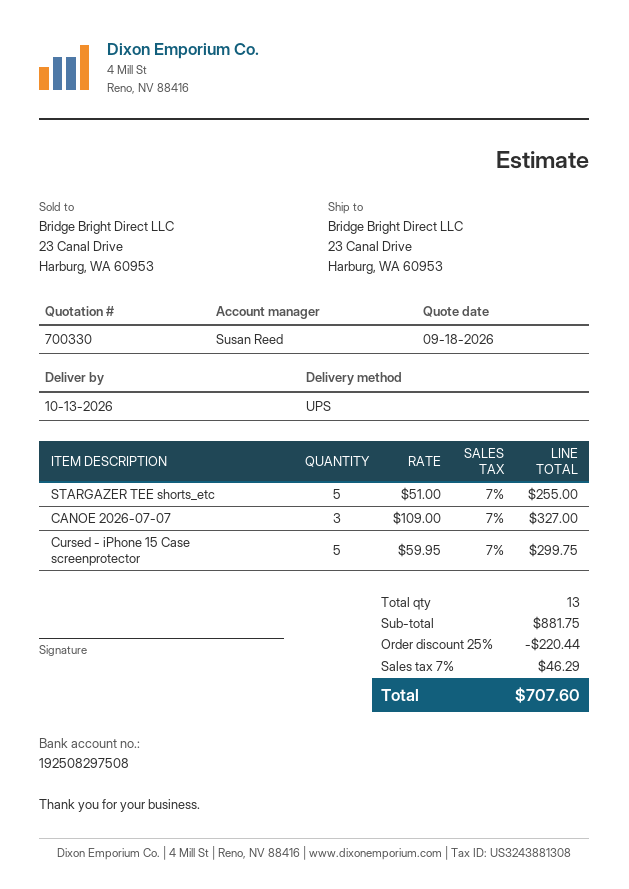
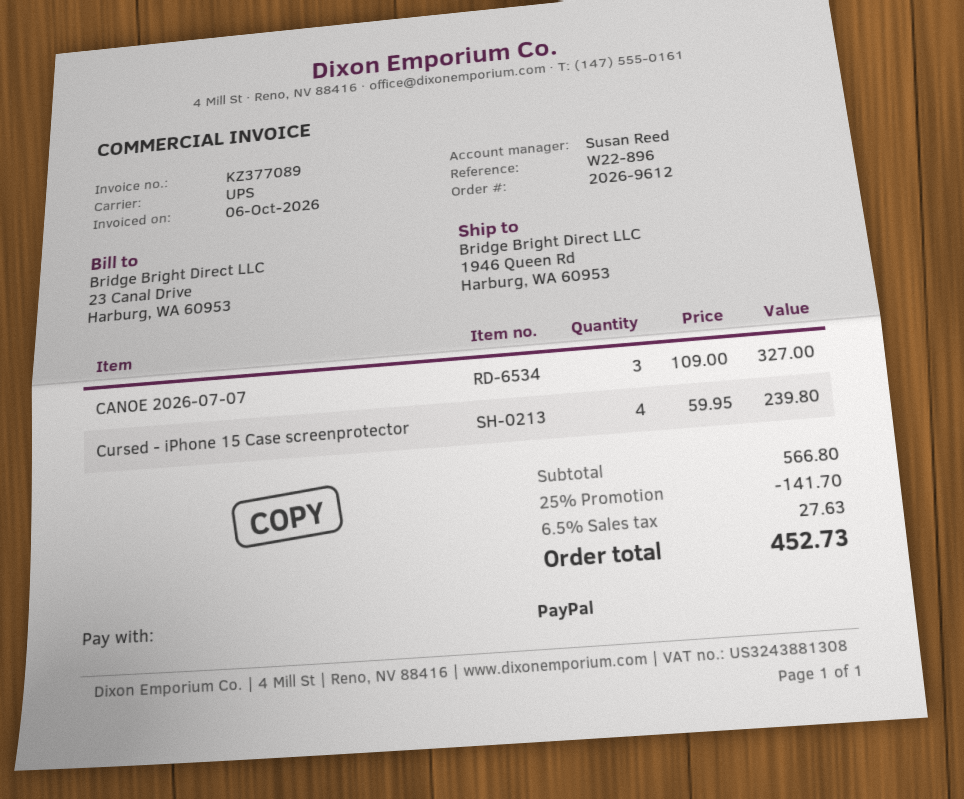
ship to: 23 Canal Drive, Harburg, WA 60953 -> 1946 Queen Rd, Harburg, WA 60953
STARGAZER TEE shorts_etc: 5 x 51.00 = 255.00 -> none
Cursed - iPhone 15 Case screenprotector: 5 x 59.95 = 299.75 -> 4 x 59.95 = 239.80
subtotal: 881.75 -> 566.80
discount: 25% = 220.44 -> 25% = 141.70
tax: 7% = 46.29 -> 6.5% = 27.63
total: 707.60 -> 452.73

